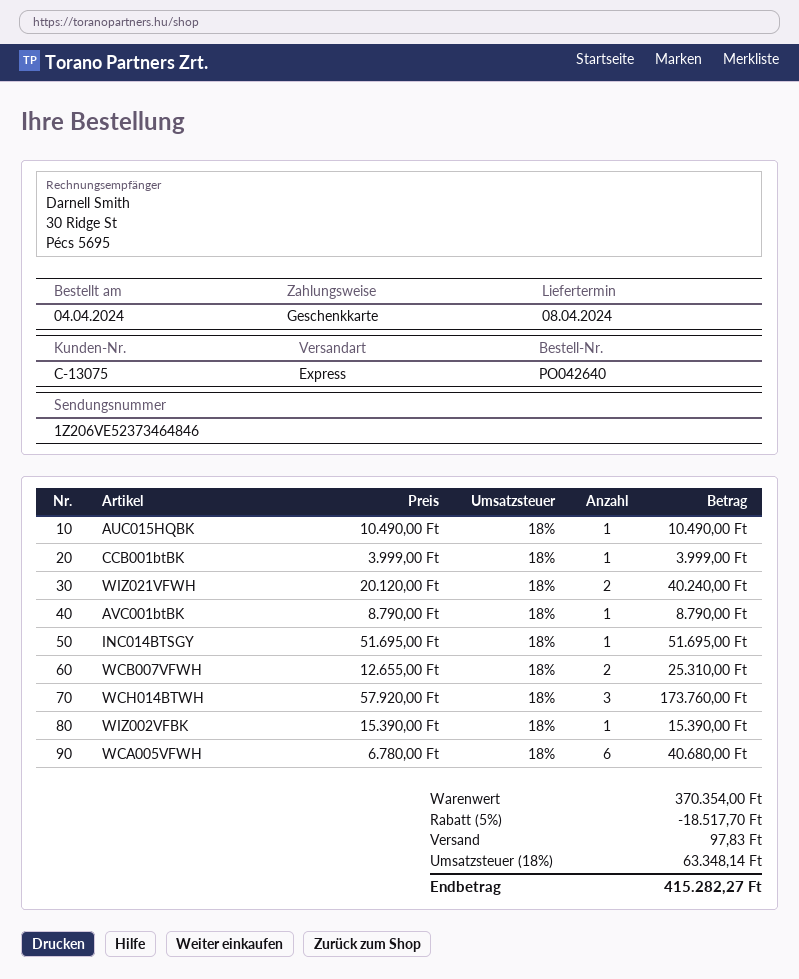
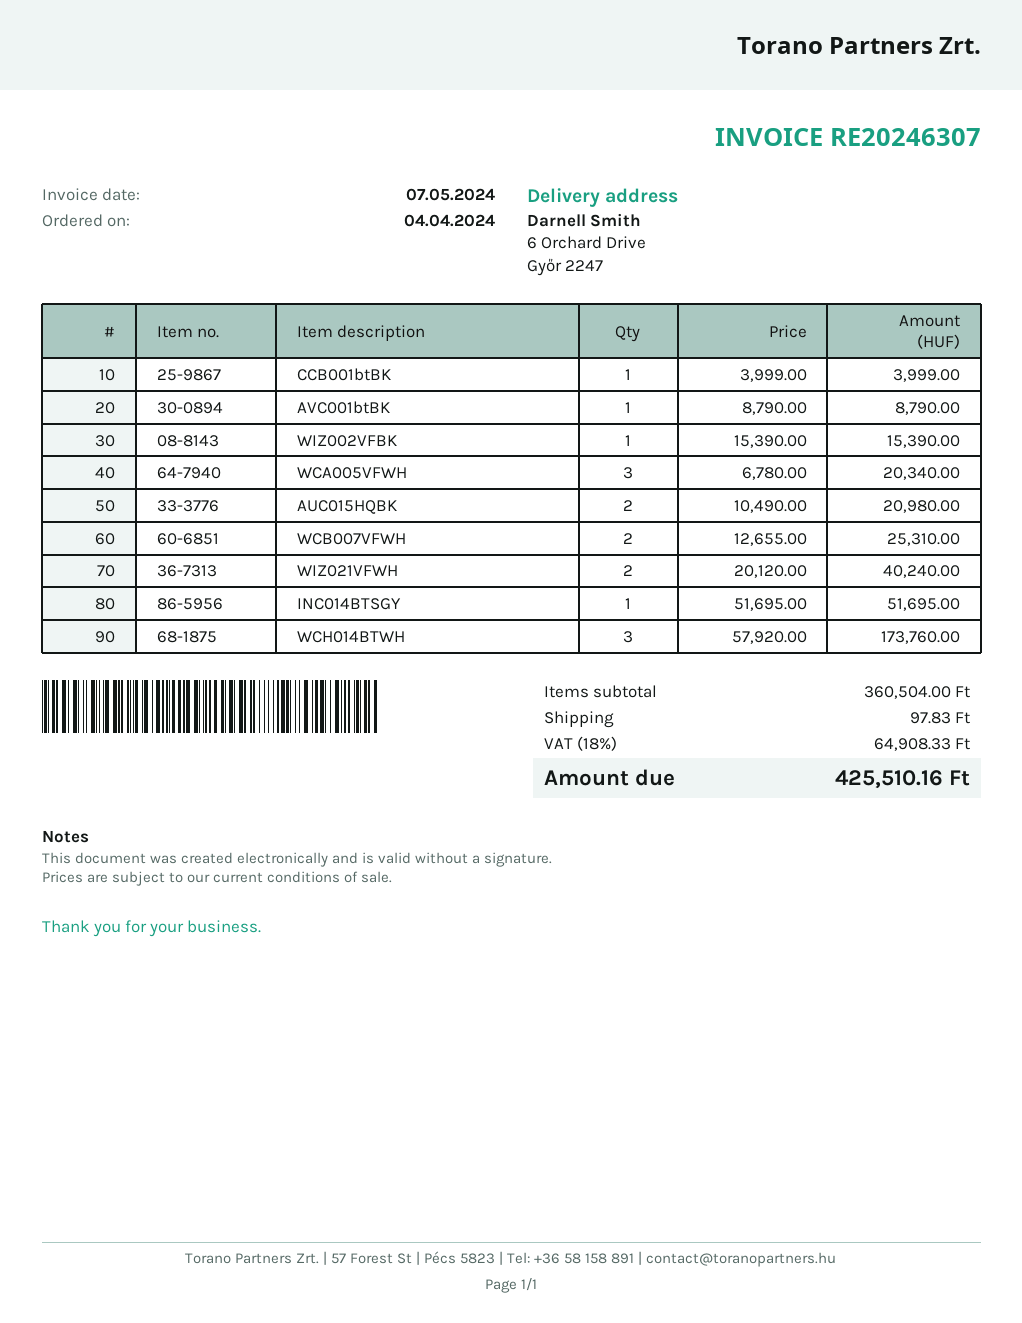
AUC015HQBK: 1 x 10490.00 = 10490.00 -> 2 x 10490.00 = 20980.00
WCA005VFWH: 6 x 6780.00 = 40680.00 -> 3 x 6780.00 = 20340.00
subtotal: 370354.00 -> 360504.00
discount: 5% = 18517.70 -> none
tax: 18% = 63348.14 -> 18% = 64908.33
total: 415282.27 -> 425510.16

